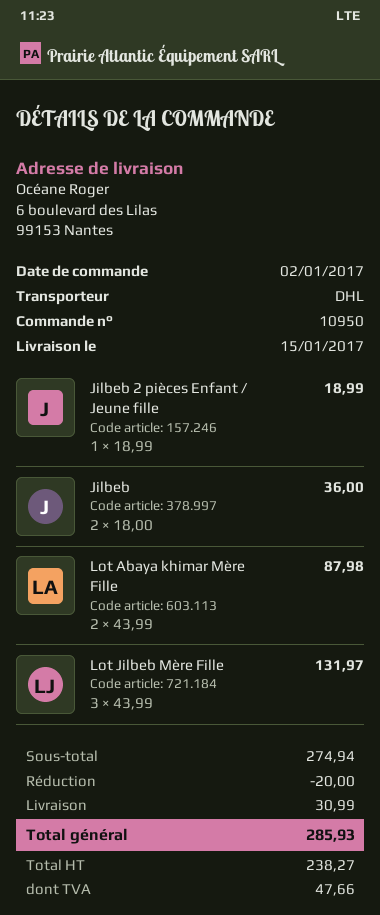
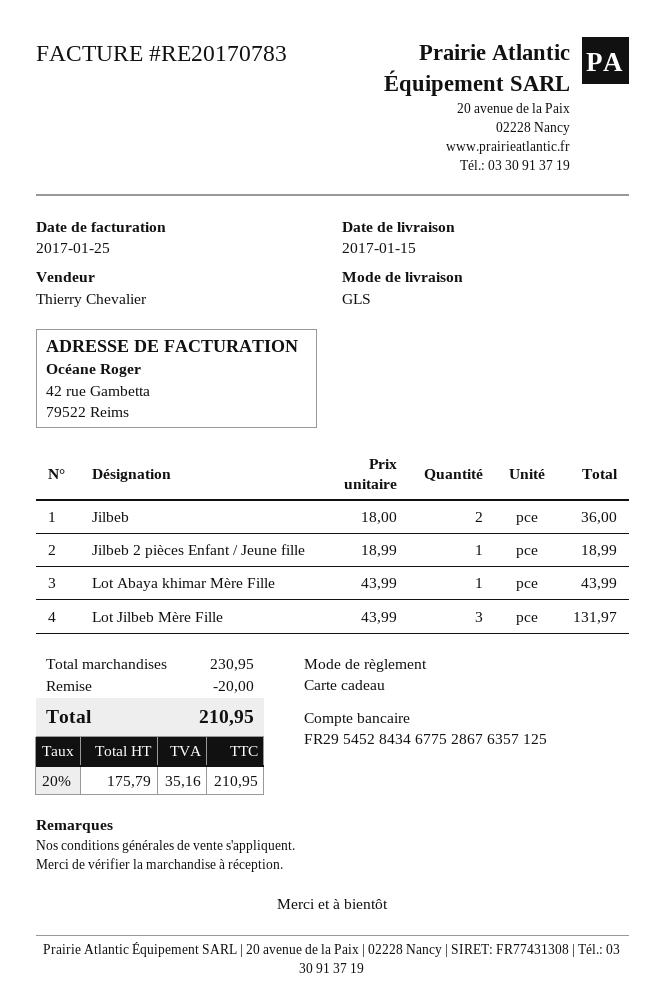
shipping method: DHL -> GLS
Lot Abaya khimar Mère Fille: 2 x 43.99 = 87.98 -> 1 x 43.99 = 43.99
subtotal: 274.94 -> 230.95
shipping: 30.99 -> none
net: 238.27 -> 175.79
tax: 47.66 -> 35.16
total: 285.93 -> 210.95

